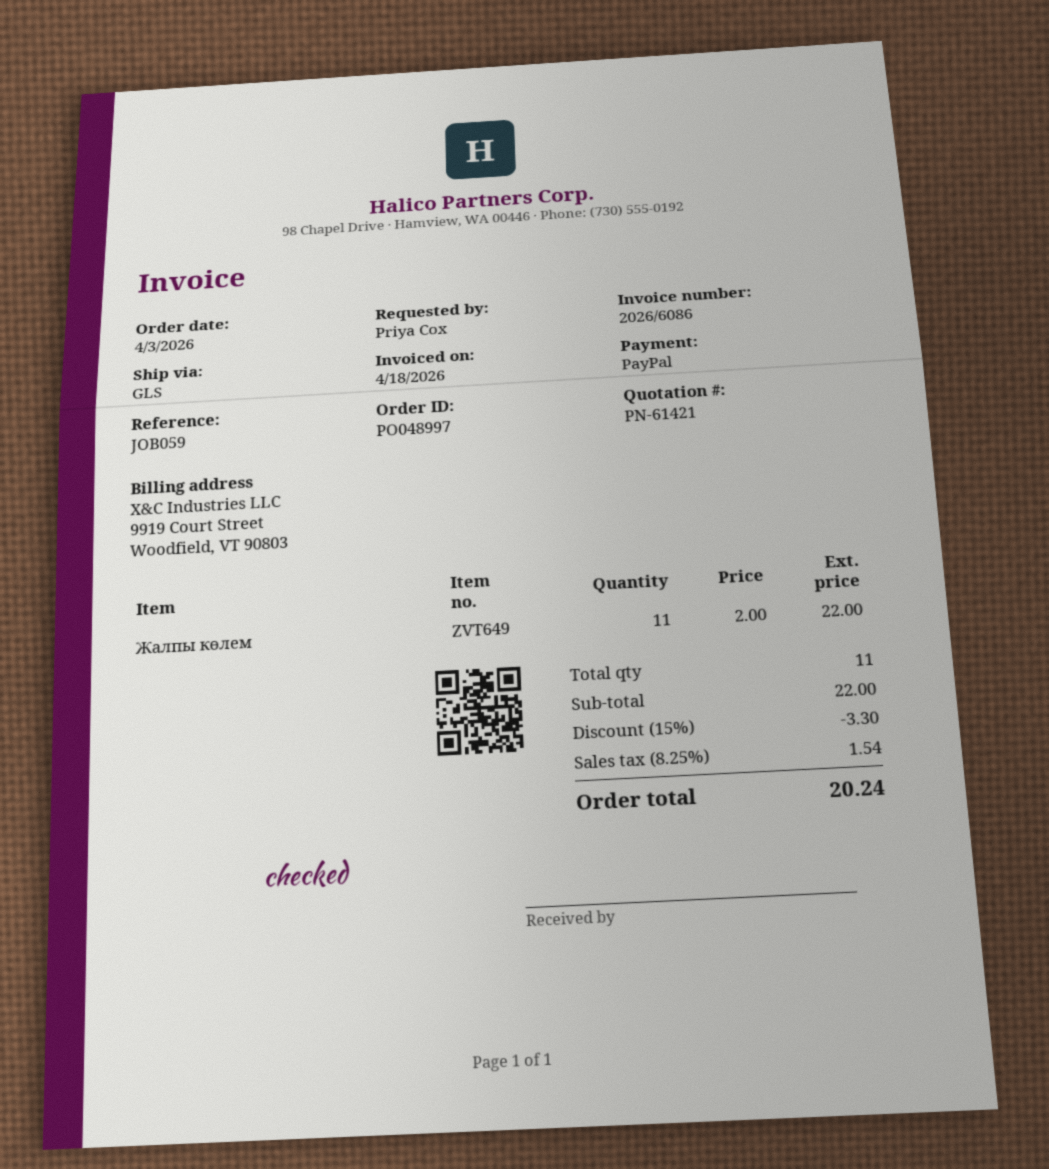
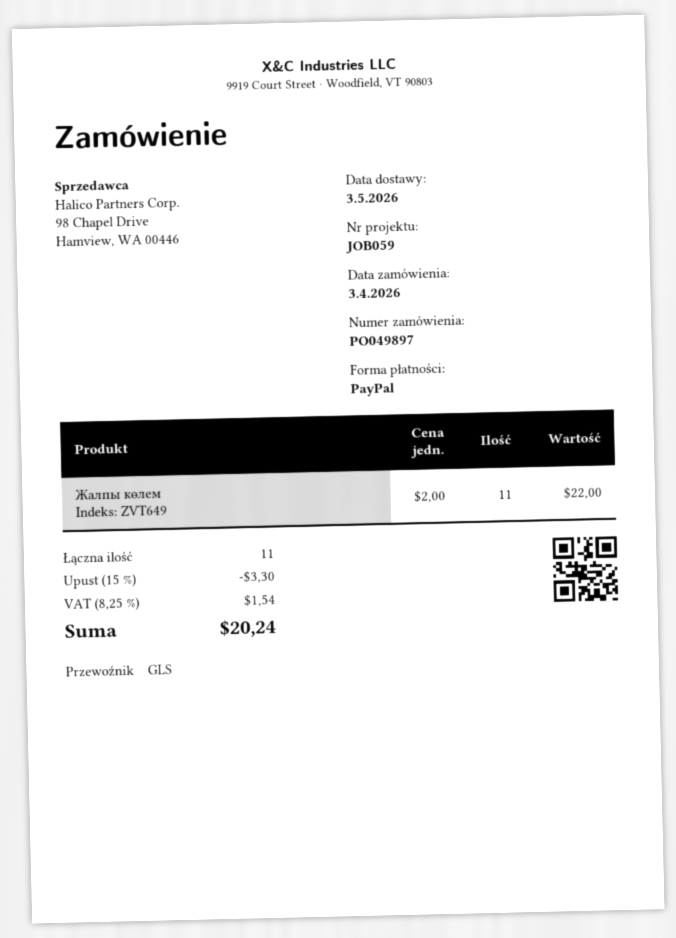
order number: PO048997 -> PO049897

